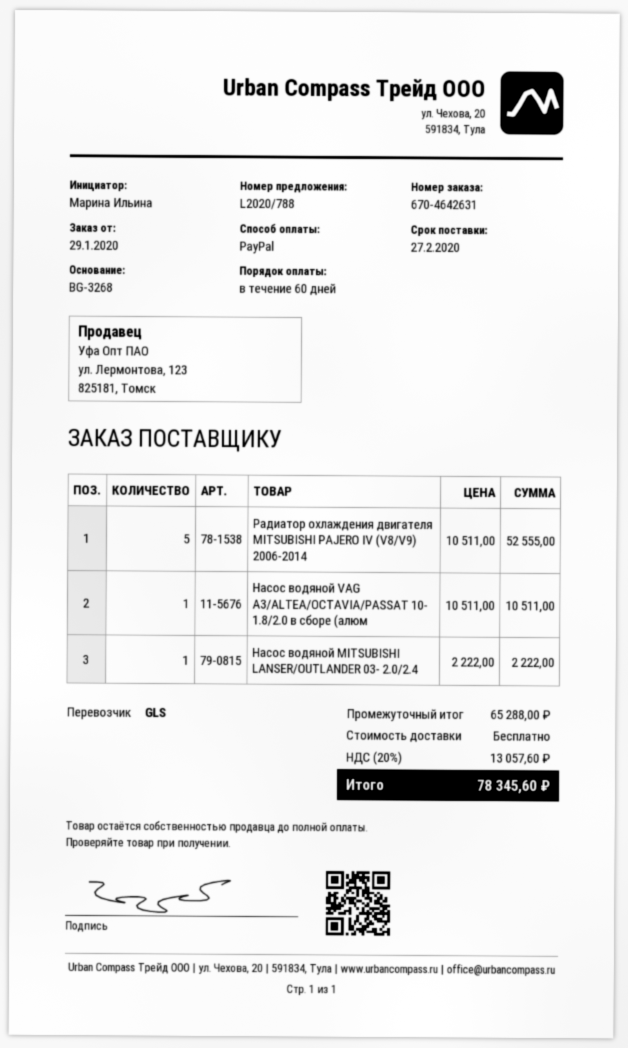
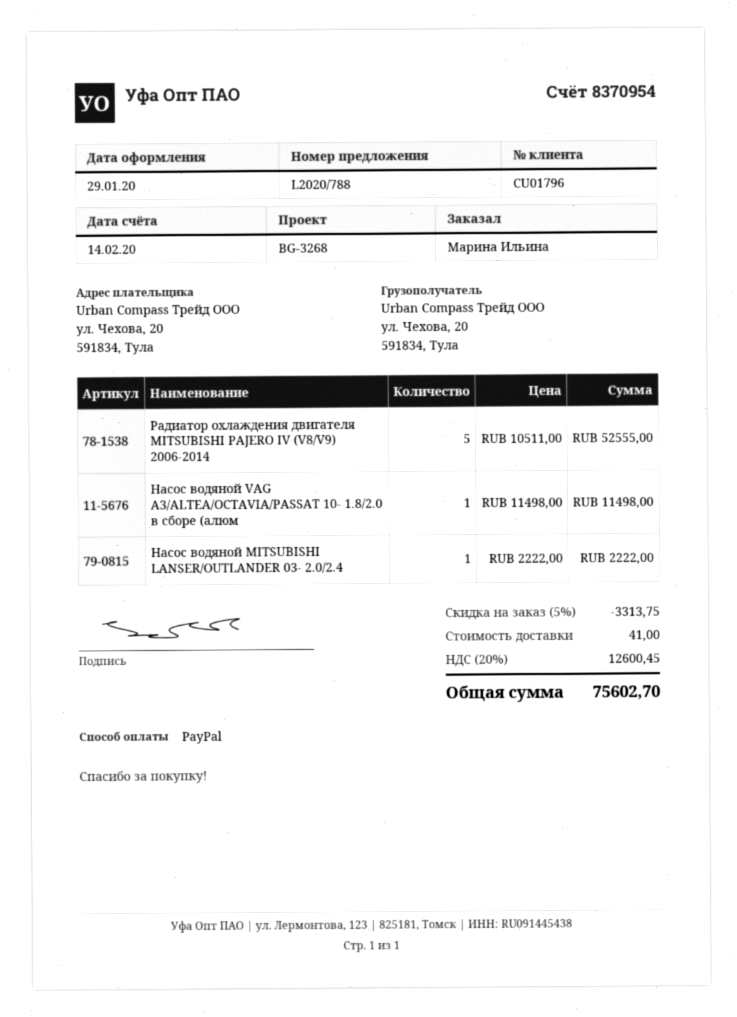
Насос водяной VAG A3/ALTEA/OCTAVIA/PASSAT 10- 1.8/2.0 в сборе (алюм: 1 x 10511.00 = 10511.00 -> 1 x 11498.00 = 11498.00
discount: none -> 5% = 3313.75
shipping: 0.00 -> 41.00
tax: 20% = 13057.60 -> 20% = 12600.45
total: 78345.60 -> 75602.70

